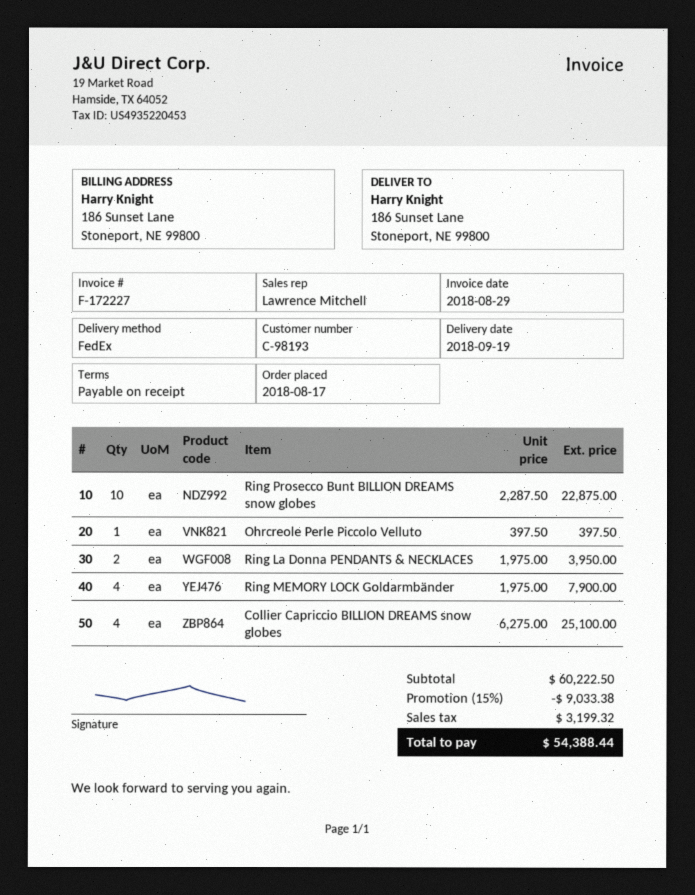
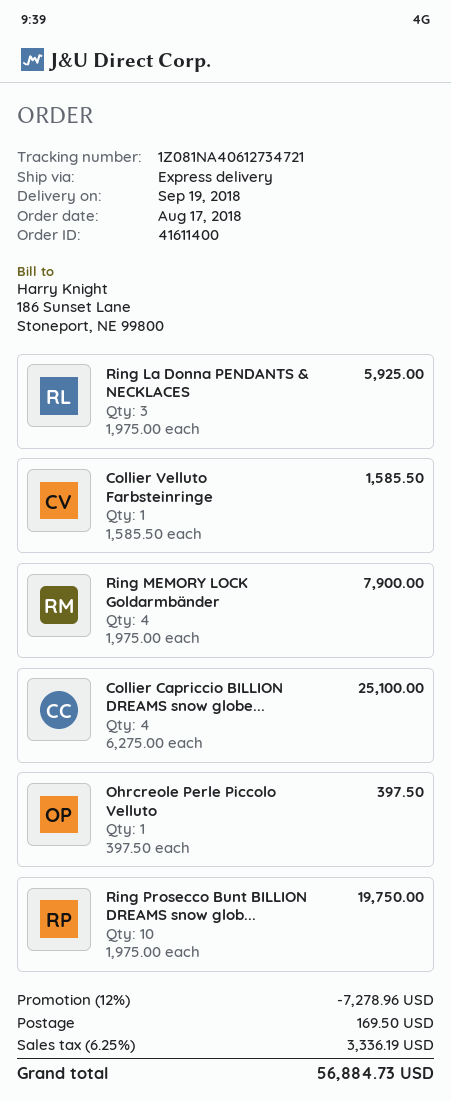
shipping method: FedEx -> express
Ring Prosecco Bunt BILLION DREAMS snow globes: 10 x 2287.50 = 22875.00 -> 10 x 1975.00 = 19750.00
Ring La Donna PENDANTS & NECKLACES: 2 x 1975.00 = 3950.00 -> 3 x 1975.00 = 5925.00
Collier Velluto Farbsteinringe: none -> 1 x 1585.50 = 1585.50
discount: 15% = 9033.38 -> 12% = 7278.96
shipping: none -> 169.50
tax: 3199.32 -> 3336.19
total: 54388.44 -> 56884.73

